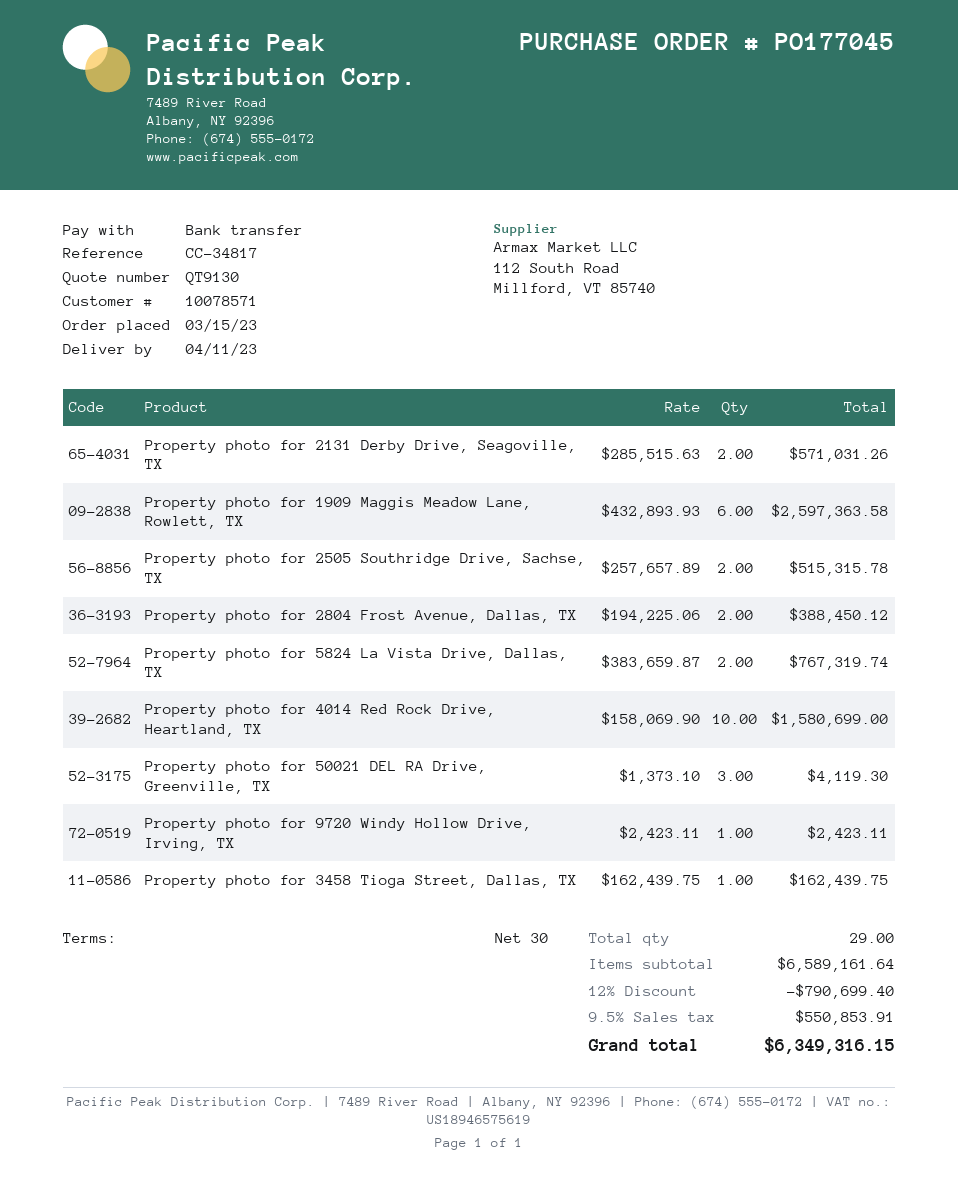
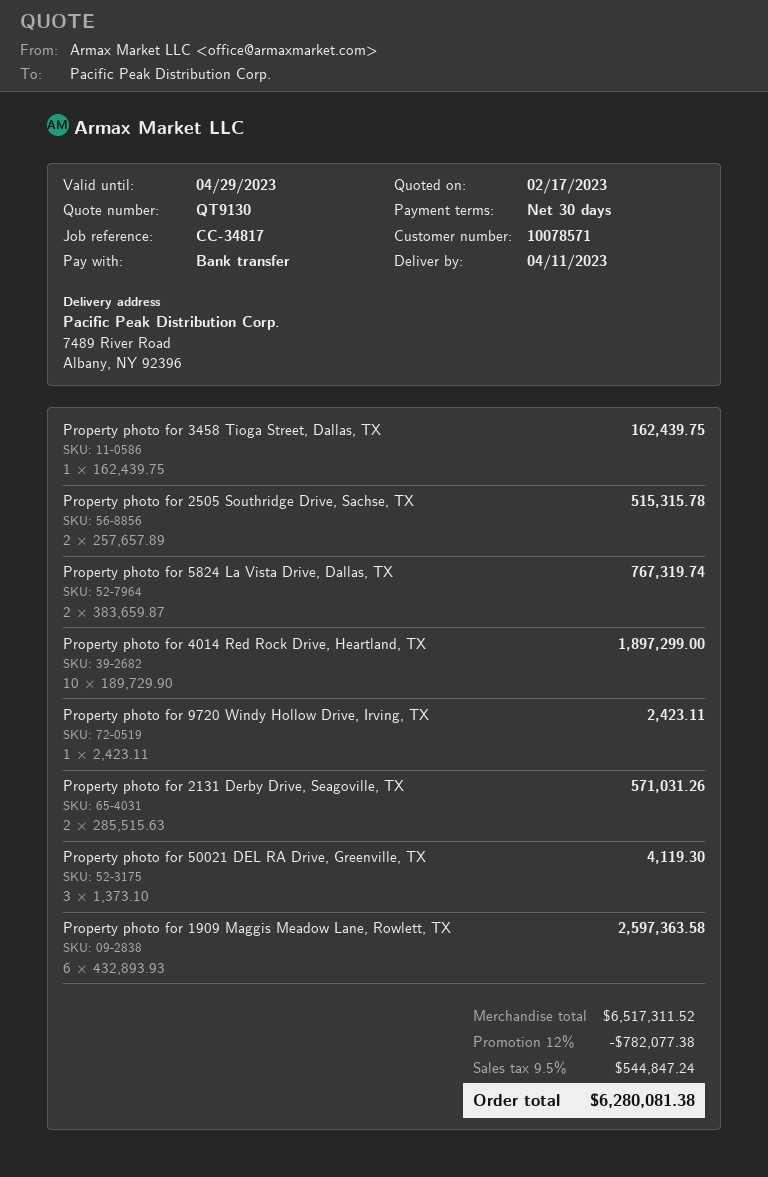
Property photo for 2804 Frost Avenue, Dallas, TX: 2 x 194225.06 = 388450.12 -> none
Property photo for 4014 Red Rock Drive, Heartland, TX: 10 x 158069.90 = 1580699.00 -> 10 x 189729.90 = 1897299.00
subtotal: 6589161.64 -> 6517311.52
discount: 12% = 790699.40 -> 12% = 782077.38
tax: 9.5% = 550853.91 -> 9.5% = 544847.24
total: 6349316.15 -> 6280081.38

